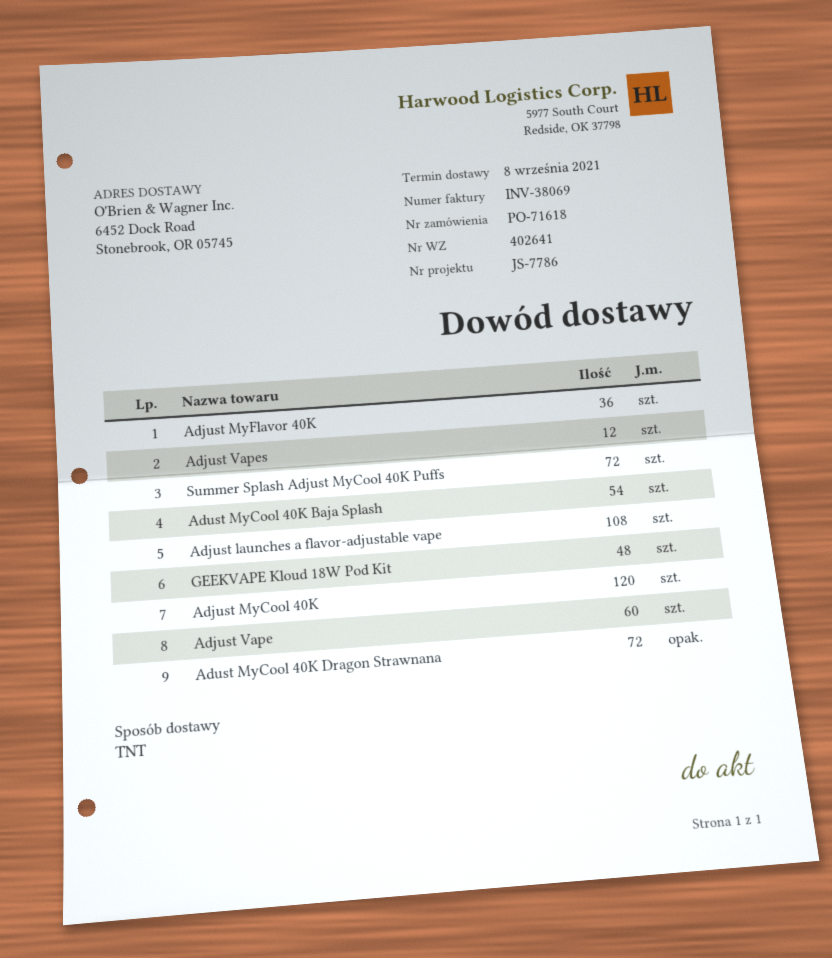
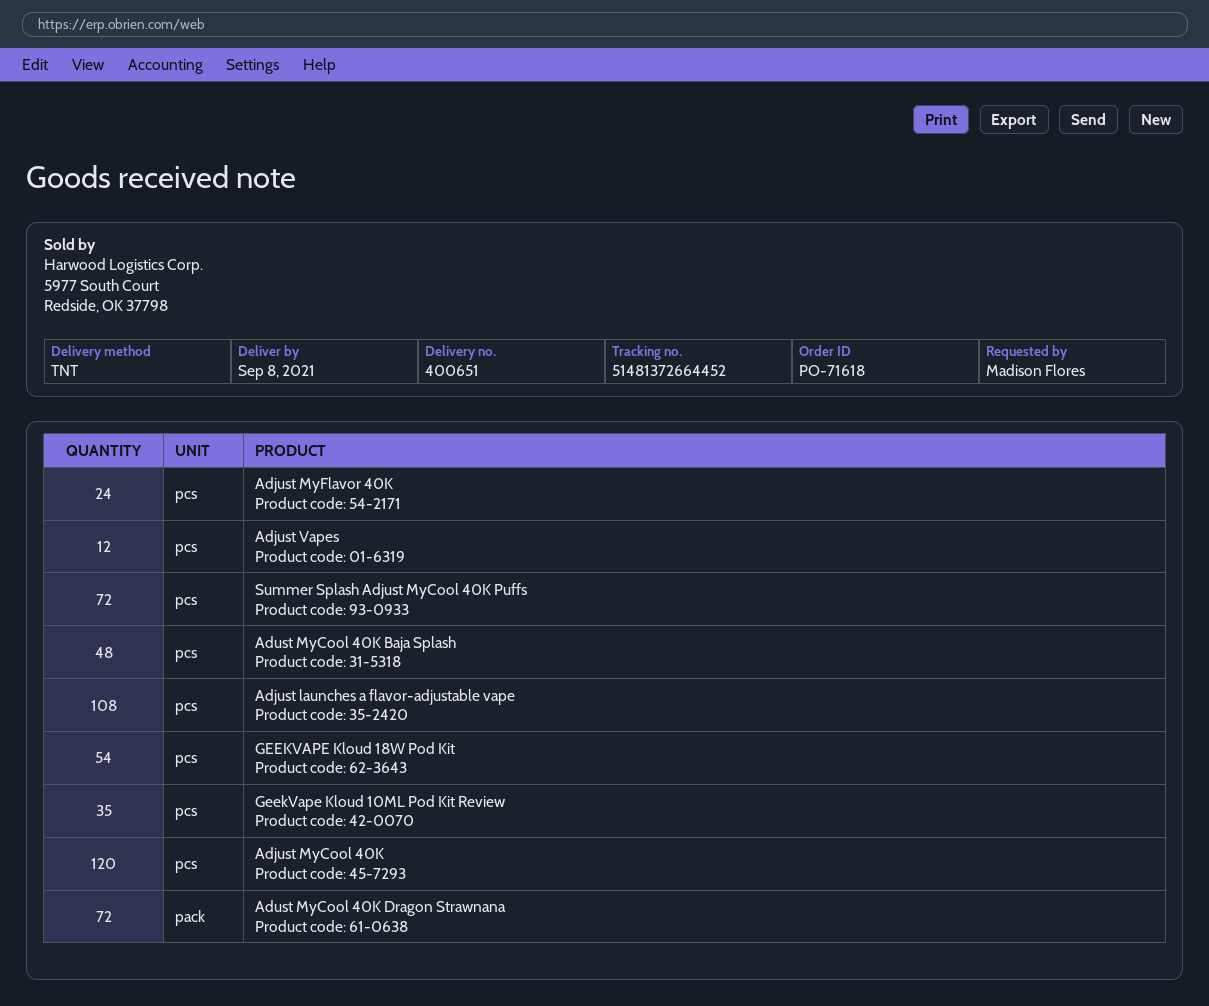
delivery note number: 402641 -> 400651
Adjust MyFlavor 40K: 36 -> 24
Adust MyCool 40K Baja Splash: 54 -> 48
GEEKVAPE Kloud 18W Pod Kit: 48 -> 54
Adjust Vape: 60 -> none
GeekVape Kloud 10ML Pod Kit Review: none -> 35

